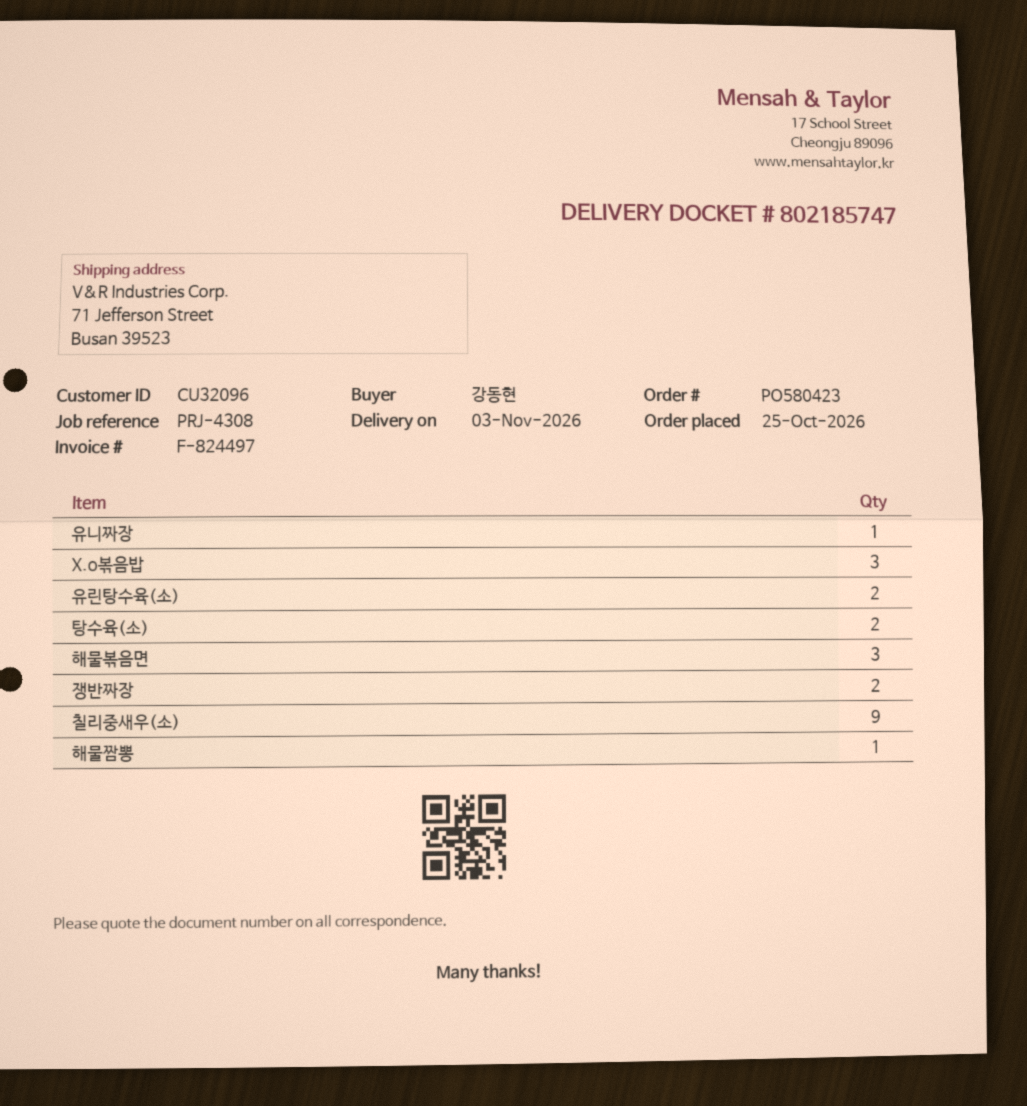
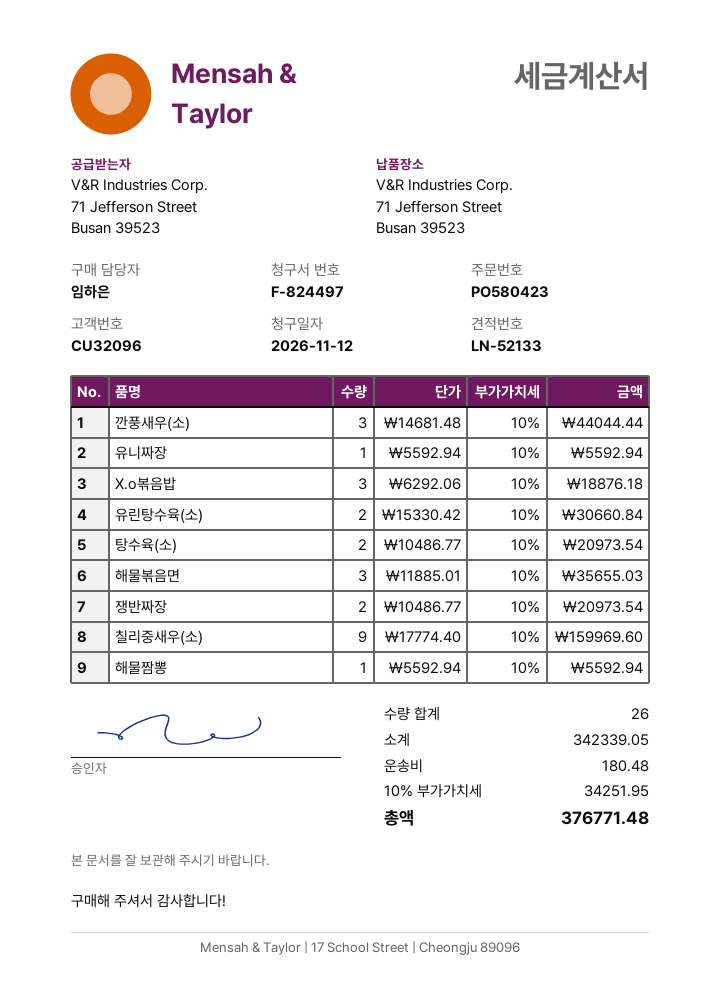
ordered by: 강동현 -> 임하은
깐풍새우(소): none -> 3

